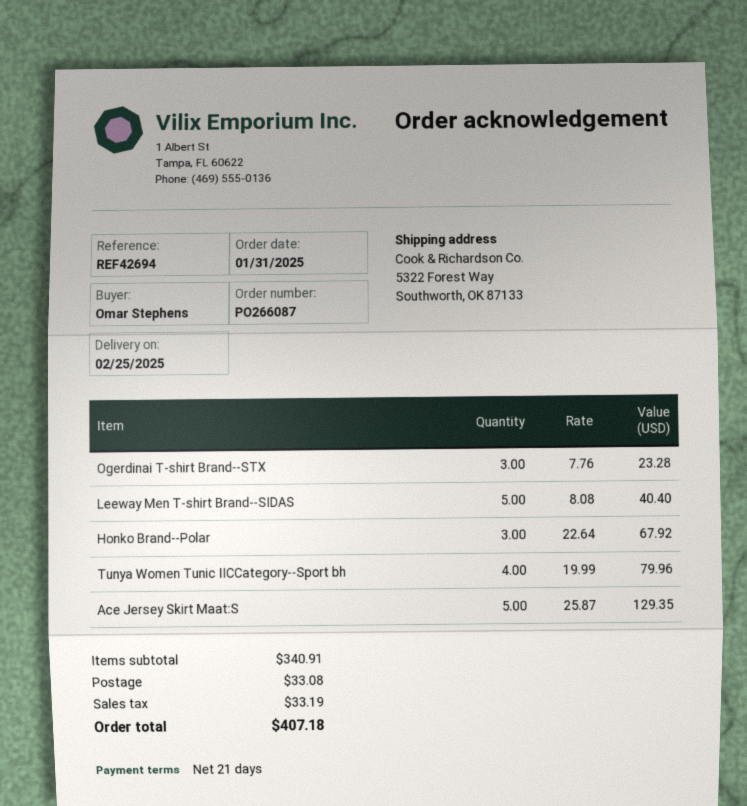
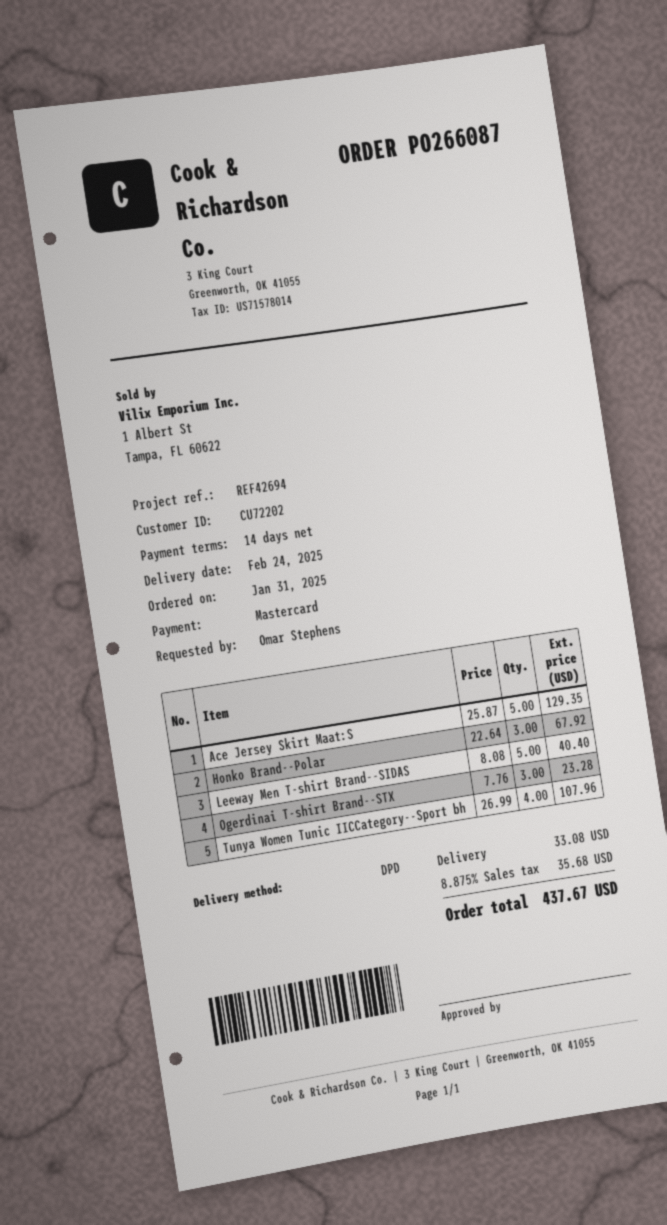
delivery date: 2025-02-25 -> 2025-02-24
payment terms: 21 days -> 14 days
Tunya Women Tunic IICCategory--Sport bh: 4 x 19.99 = 79.96 -> 4 x 26.99 = 107.96
tax: 33.19 -> 35.68
total: 407.18 -> 437.67

